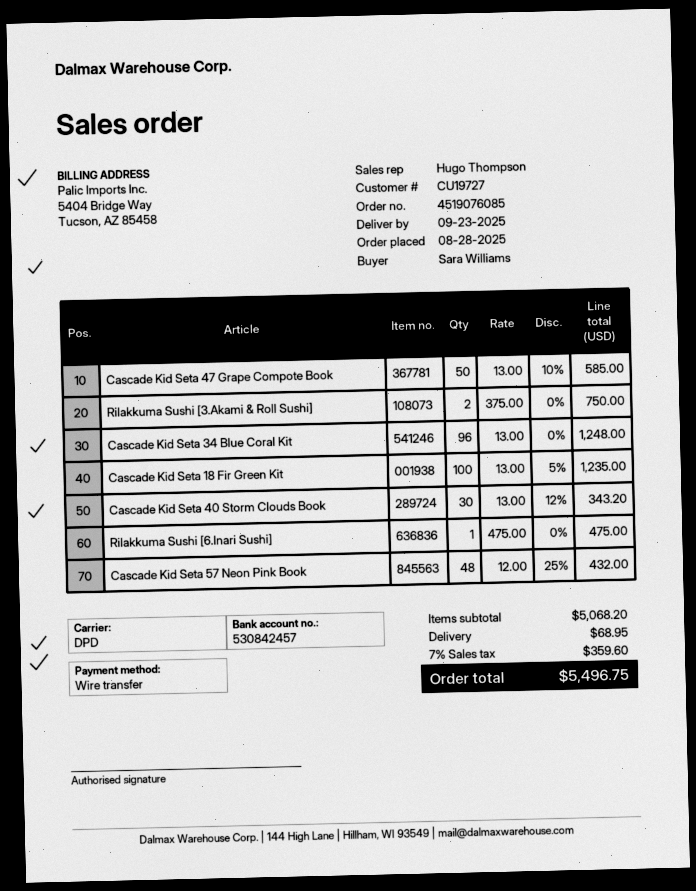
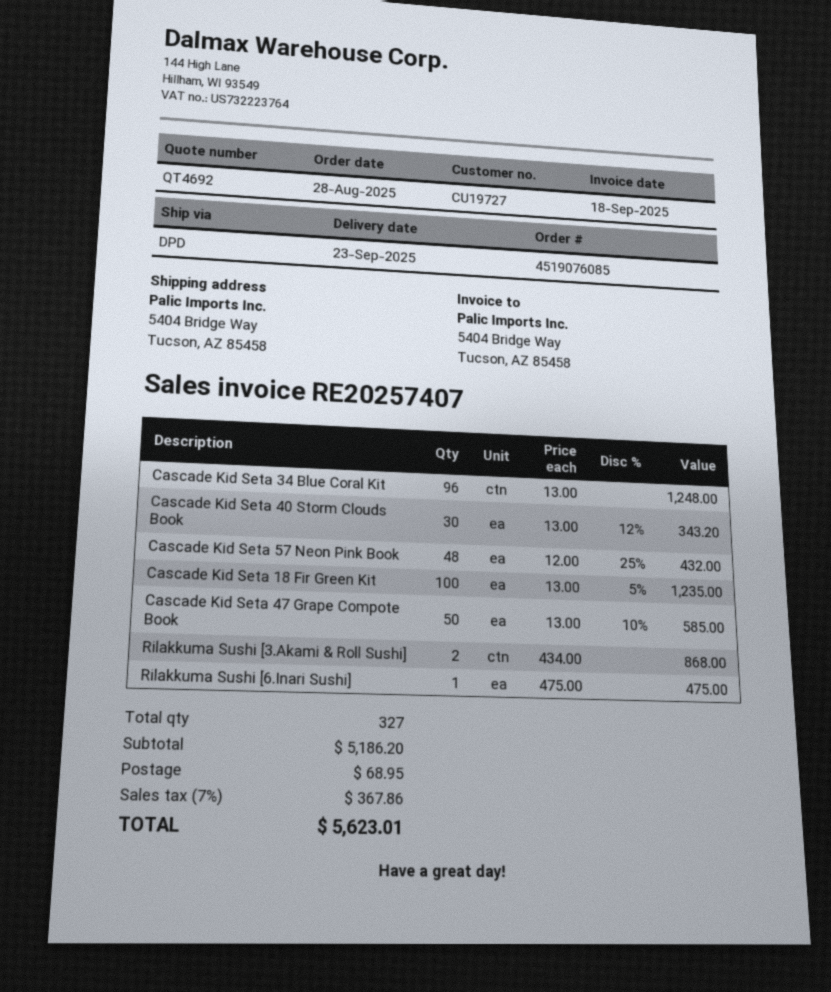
Rilakkuma Sushi [3.Akami & Roll Sushi]: 2 x 375.00 = 750.00 -> 2 x 434.00 = 868.00
subtotal: 5068.20 -> 5186.20
tax: 7% = 359.60 -> 7% = 367.86
total: 5496.75 -> 5623.01

